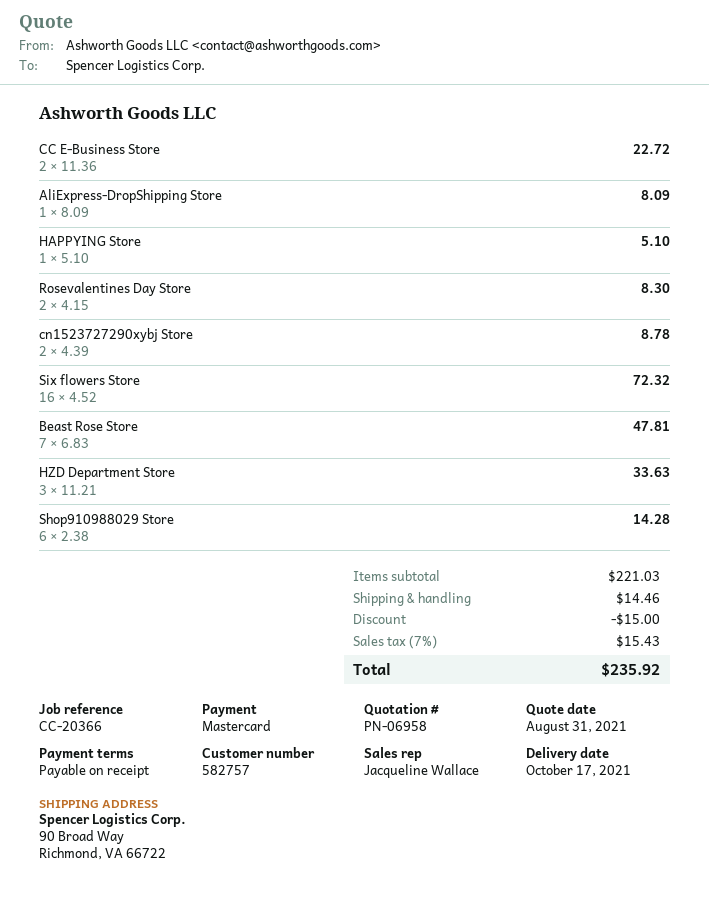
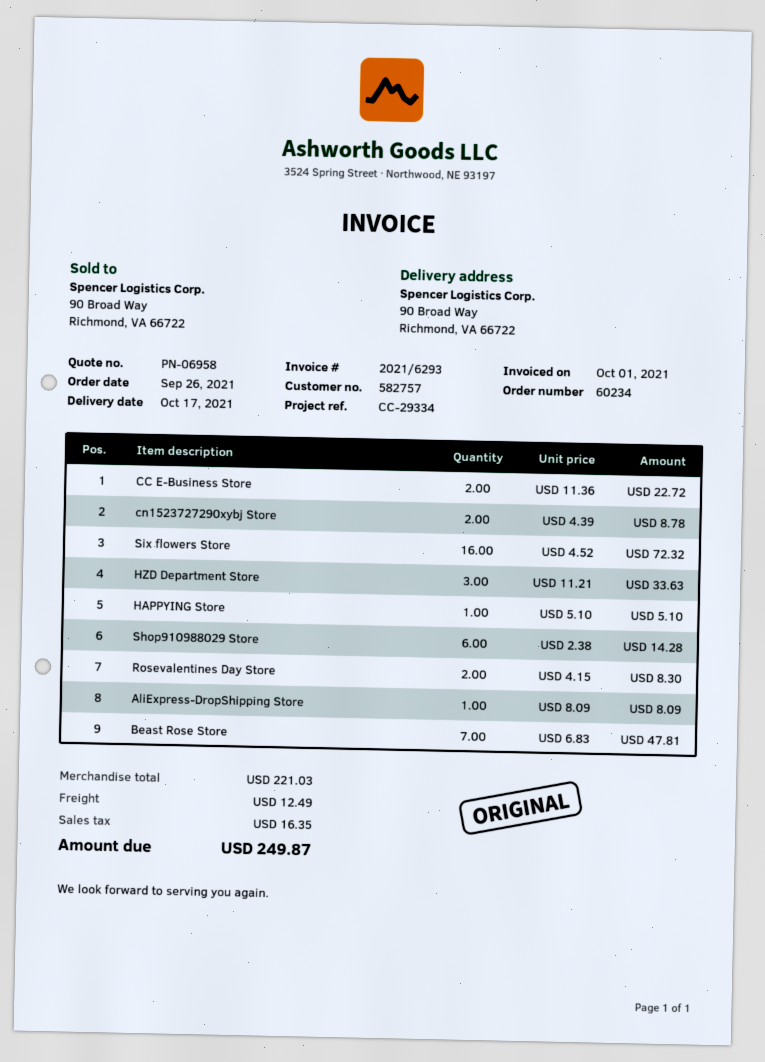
reference: CC-20366 -> CC-29334
discount: 15.00 -> none
shipping: 14.46 -> 12.49
tax: 15.43 -> 16.35
total: 235.92 -> 249.87

